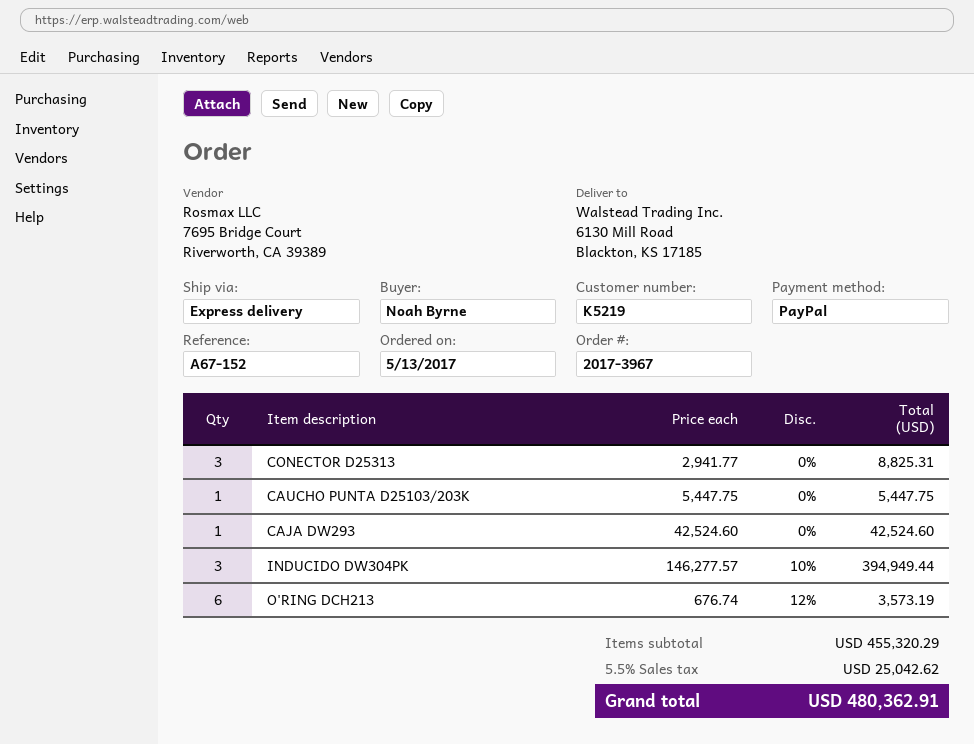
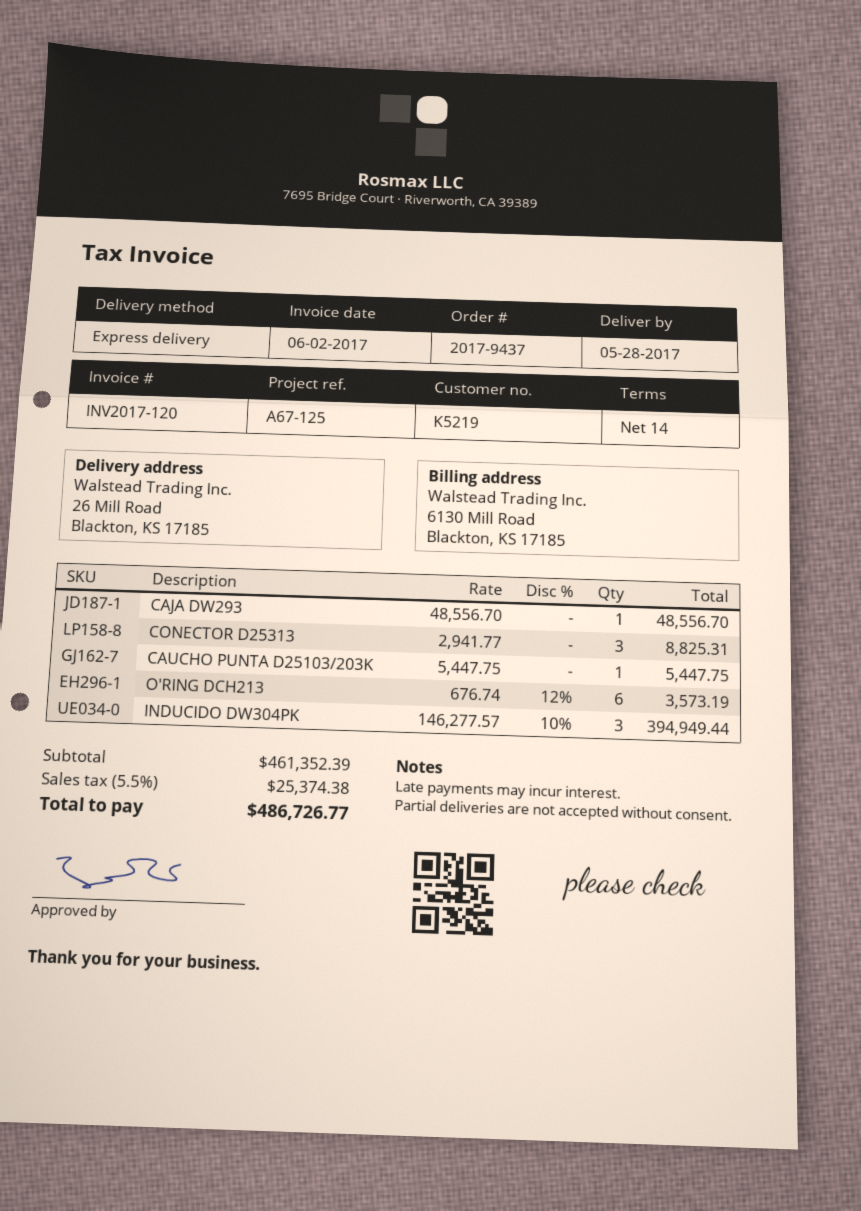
order number: 2017-3967 -> 2017-9437
reference: A67-152 -> A67-125
ship to: 6130 Mill Road, Blackton, KS 17185 -> 26 Mill Road, Blackton, KS 17185
CAJA DW293: 1 x 42524.60 = 42524.60 -> 1 x 48556.70 = 48556.70
subtotal: 455320.29 -> 461352.39
tax: 5.5% = 25042.62 -> 5.5% = 25374.38
total: 480362.91 -> 486726.77

